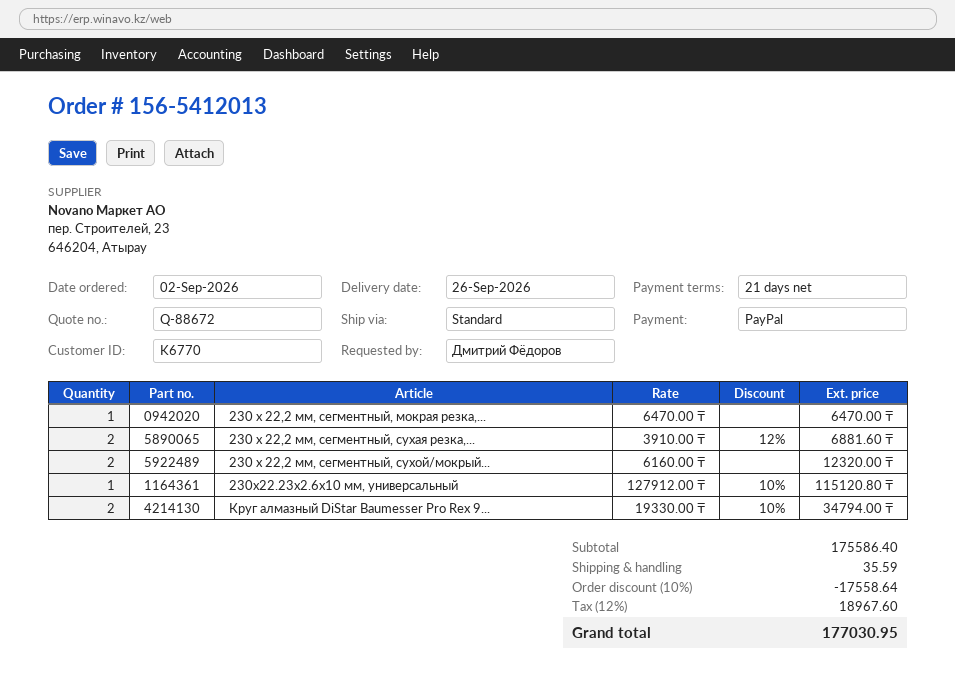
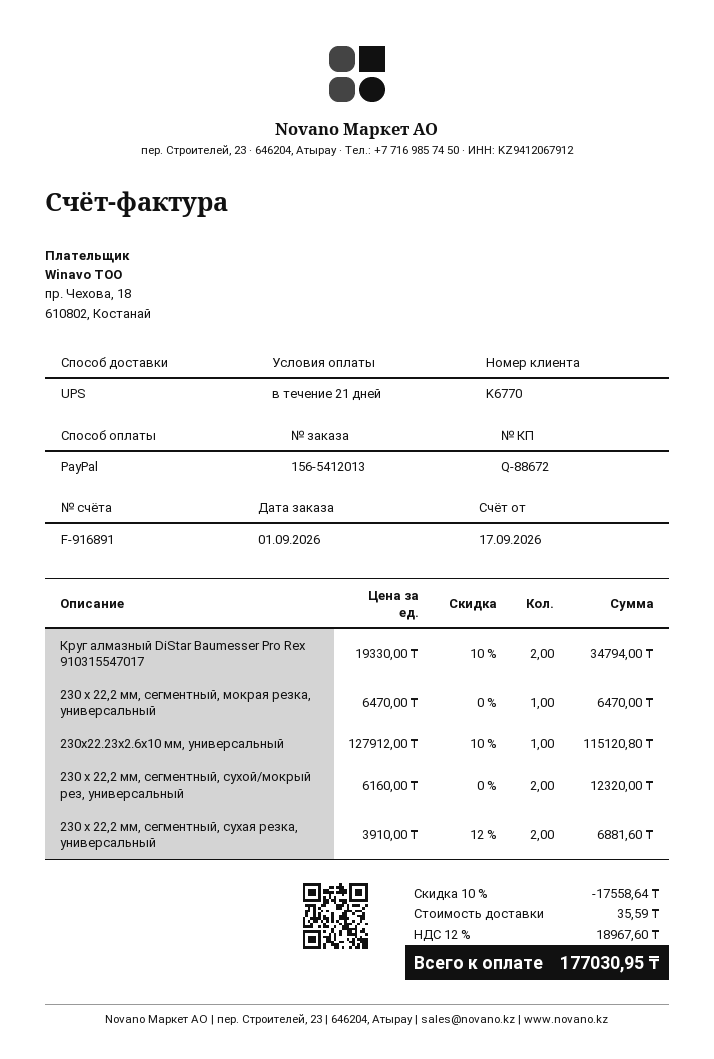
order date: 2026-09-02 -> 2026-09-01
shipping method: standard -> UPS

